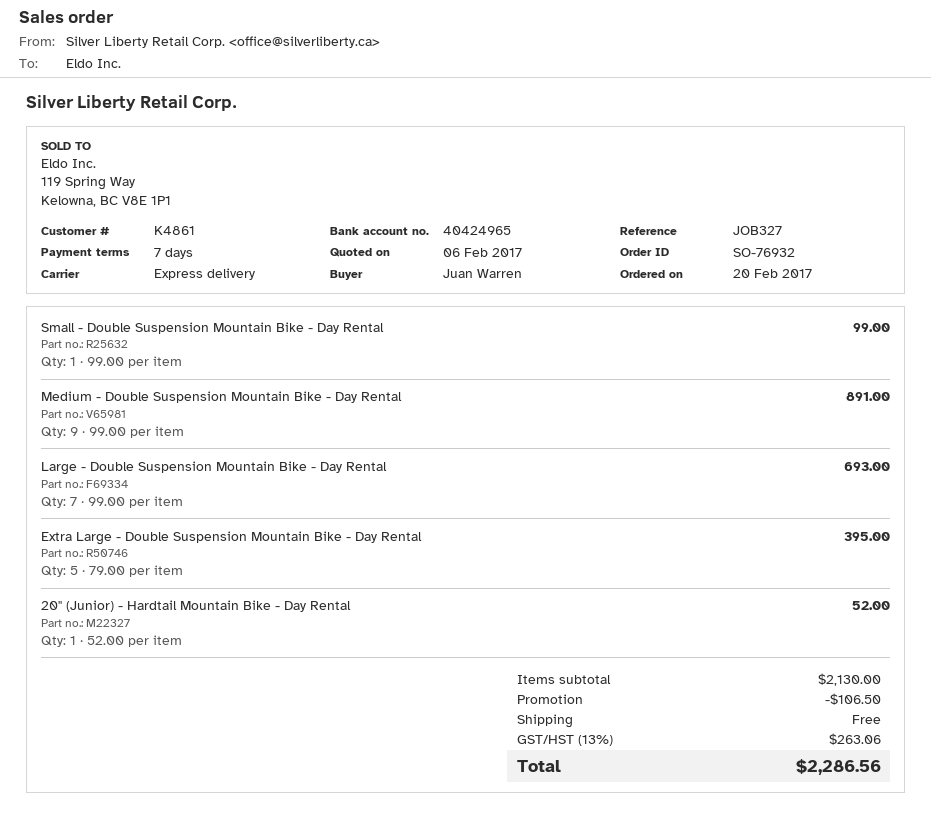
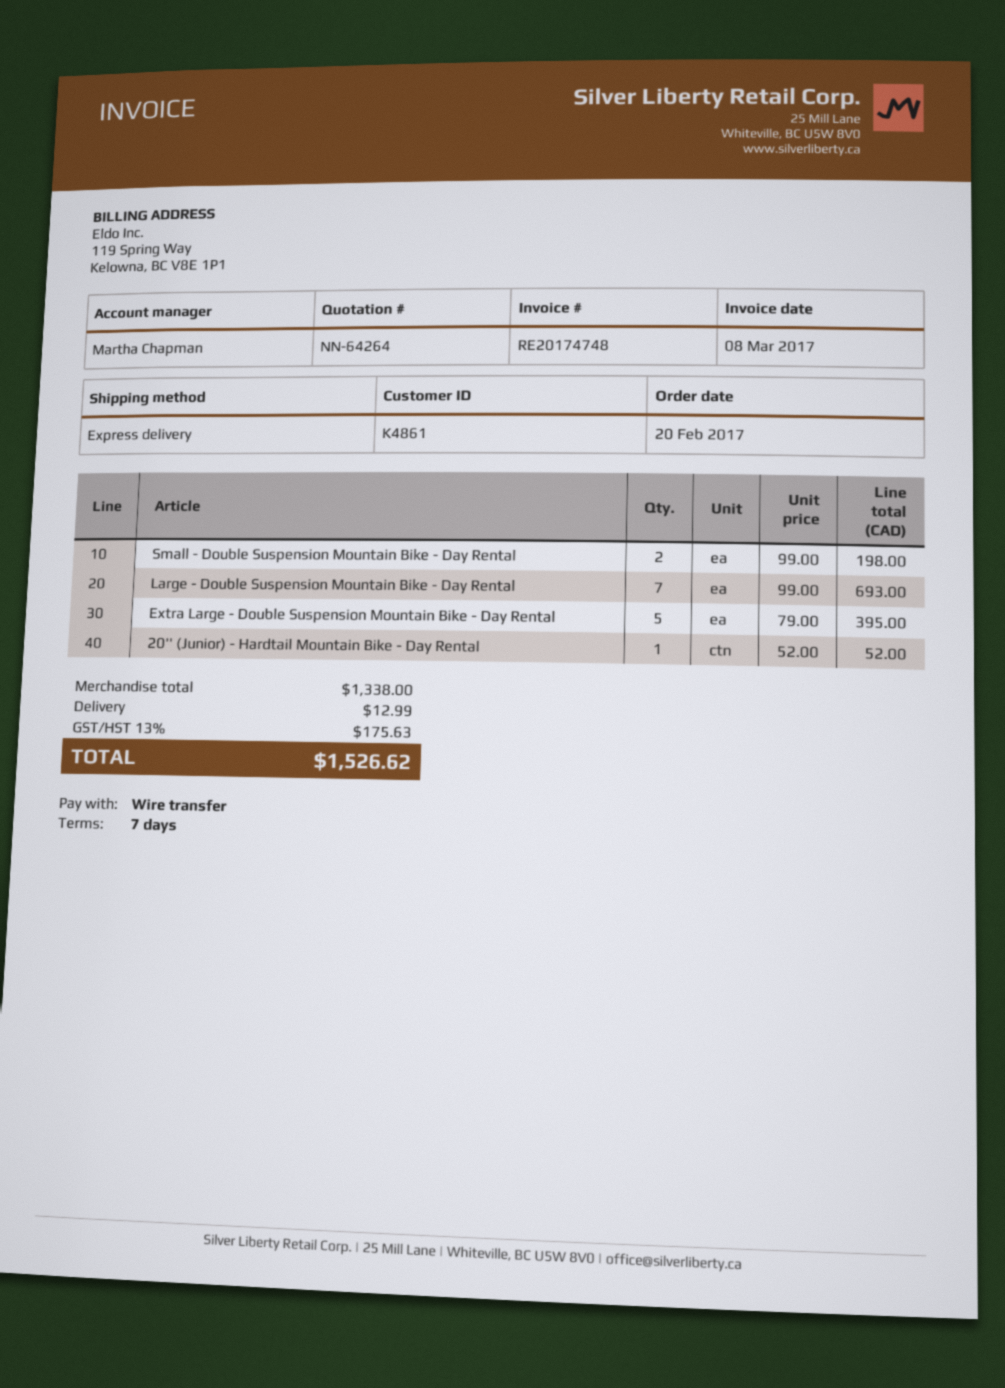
Small - Double Suspension Mountain Bike - Day Rental: 1 x 99.00 = 99.00 -> 2 x 99.00 = 198.00
Medium - Double Suspension Mountain Bike - Day Rental: 9 x 99.00 = 891.00 -> none
subtotal: 2130.00 -> 1338.00
discount: 106.50 -> none
shipping: 0.00 -> 12.99
tax: 13% = 263.06 -> 13% = 175.63
total: 2286.56 -> 1526.62

